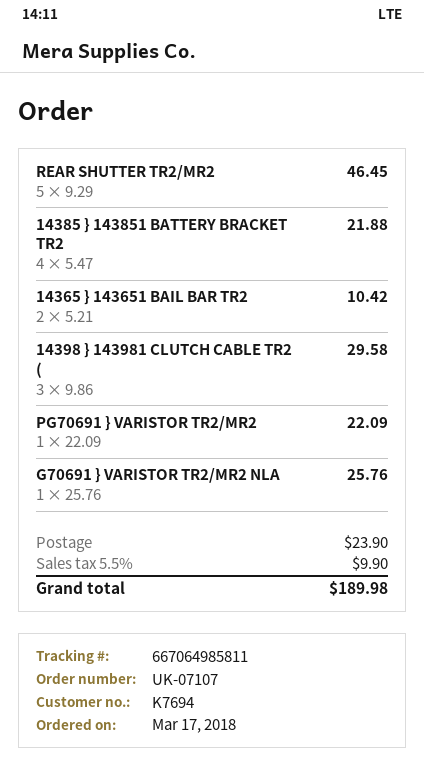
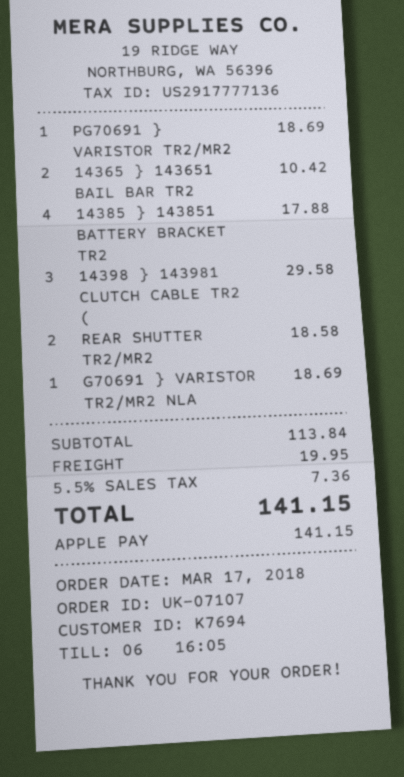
REAR SHUTTER TR2/MR2: 5 for 46.45 -> 2 for 18.58
14385 } 143851 BATTERY BRACKET TR2: 4 for 21.88 -> 4 for 17.88
PG70691 } VARISTOR TR2/MR2: 1 for 22.09 -> 1 for 18.69
G70691 } VARISTOR TR2/MR2 NLA: 1 for 25.76 -> 1 for 18.69
shipping: 23.90 -> 19.95
tax: 5.5% = 9.90 -> 5.5% = 7.36
total: 189.98 -> 141.15

